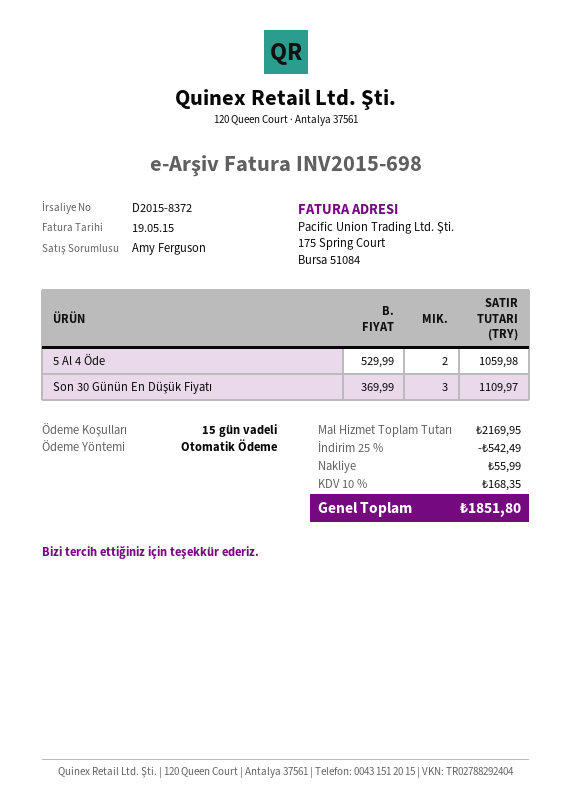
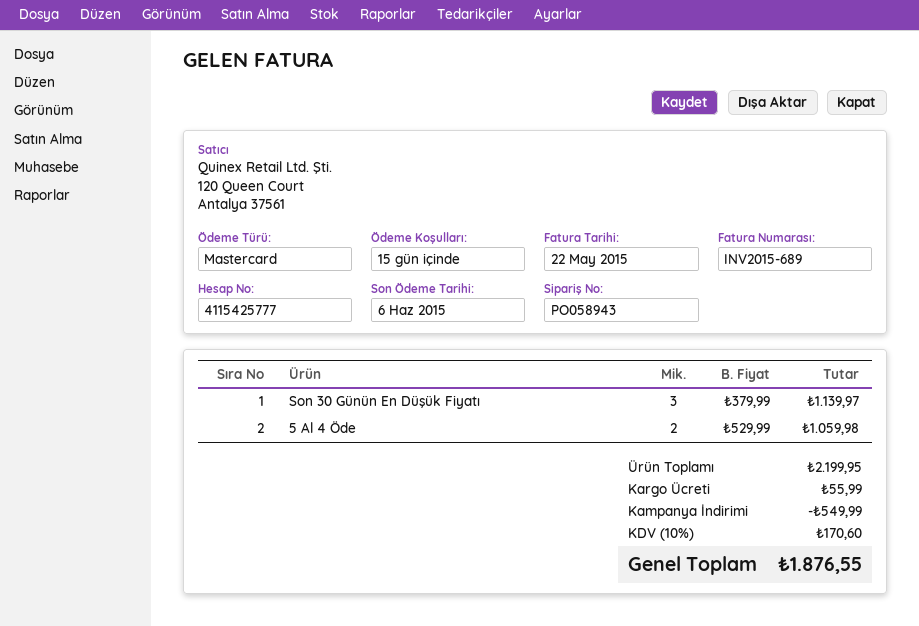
invoice number: INV2015-698 -> INV2015-689
invoice date: 2015-05-19 -> 2015-05-22
payment method: direct debit -> Mastercard
Son 30 Günün En Düşük Fiyatı: 3 x 369.99 = 1109.97 -> 3 x 379.99 = 1139.97
subtotal: 2169.95 -> 2199.95
discount: 542.49 -> 549.99
tax: 10% = 168.35 -> 10% = 170.60
total: 1851.80 -> 1876.55

